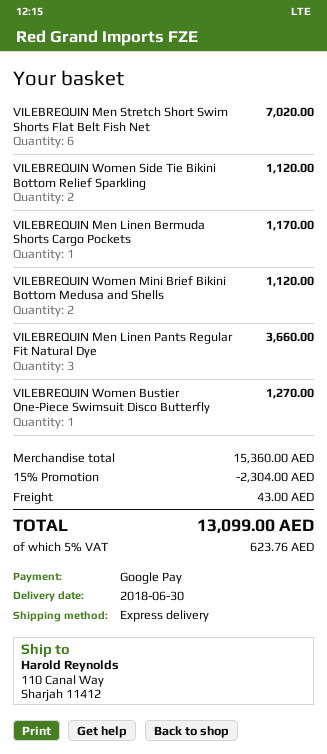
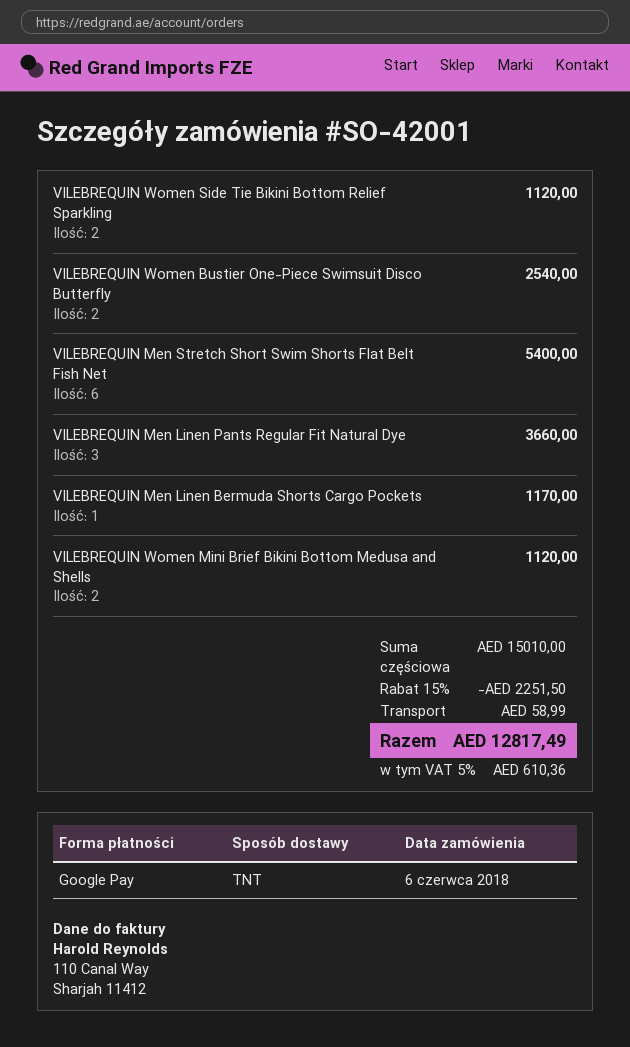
shipping method: express -> TNT
VILEBREQUIN Men Stretch Short Swim Shorts Flat Belt Fish Net: 6 for 7020.00 -> 6 for 5400.00
VILEBREQUIN Women Bustier One-Piece Swimsuit Disco Butterfly: 1 for 1270.00 -> 2 for 2540.00
subtotal: 15360.00 -> 15010.00
discount: 15% = 2304.00 -> 15% = 2251.50
shipping: 43.00 -> 58.99
tax: 5% = 623.76 -> 5% = 610.36
total: 13099.00 -> 12817.49

